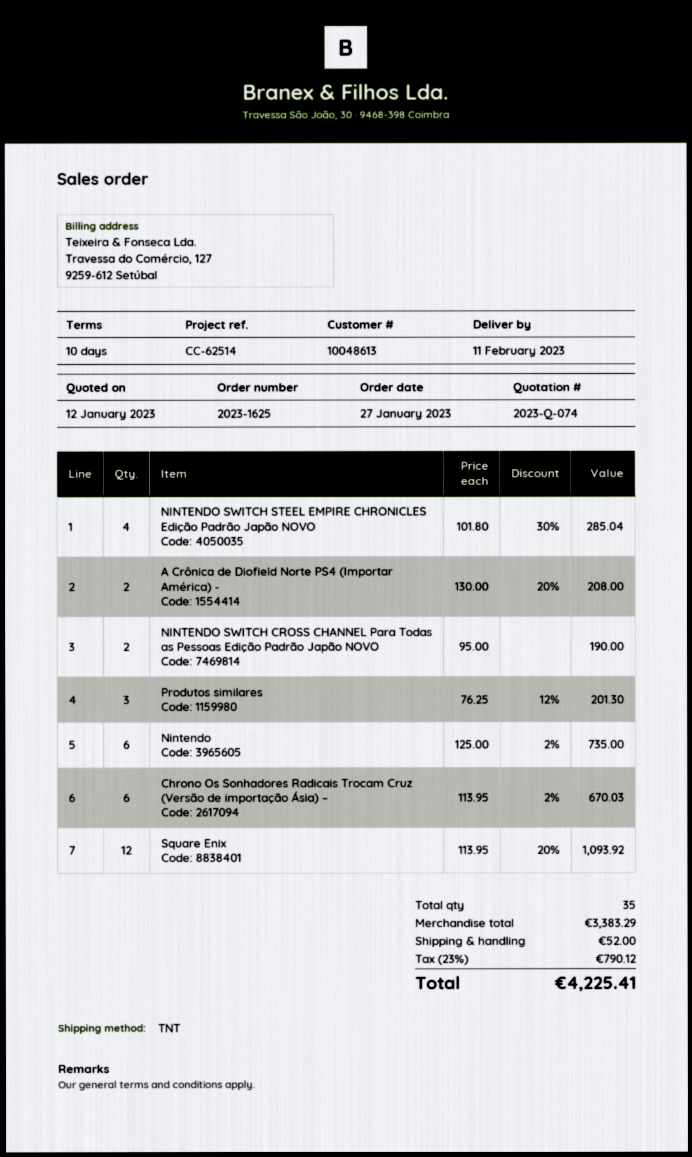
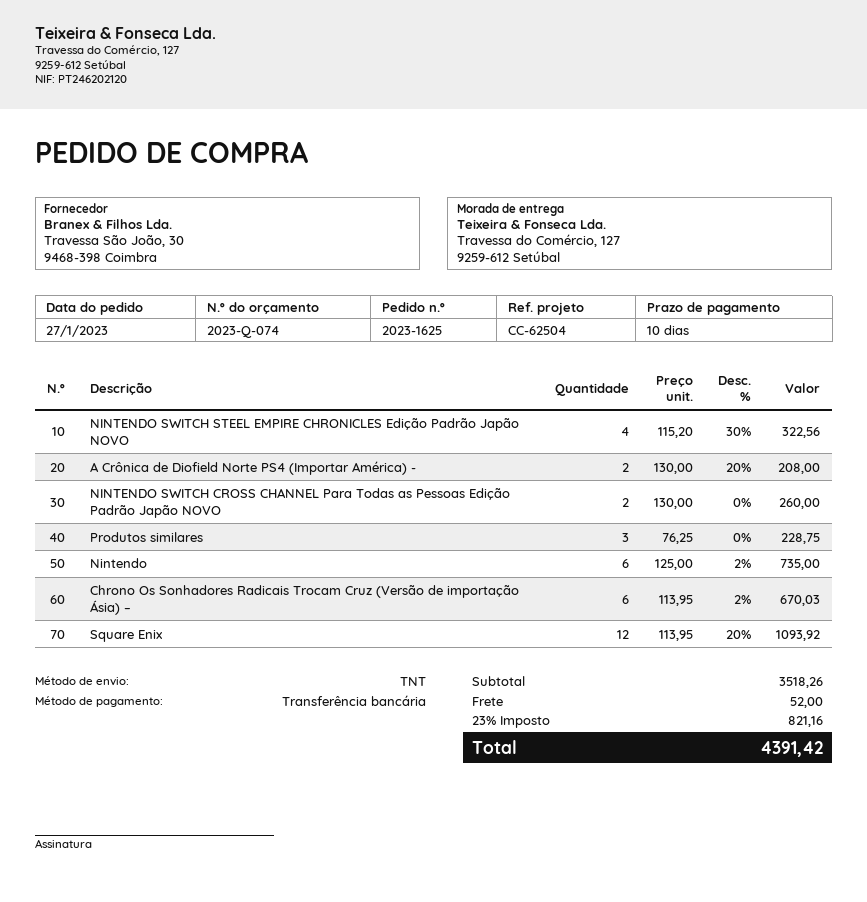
reference: CC-62514 -> CC-62504
NINTENDO SWITCH STEEL EMPIRE CHRONICLES Edição Padrão Japão NOVO: 4 x 101.80 - 30% = 285.04 -> 4 x 115.20 - 30% = 322.56
NINTENDO SWITCH CROSS CHANNEL Para Todas as Pessoas Edição Padrão Japão NOVO: 2 x 95.00 = 190.00 -> 2 x 130.00 = 260.00
Produtos similares: 3 x 76.25 - 12% = 201.30 -> 3 x 76.25 = 228.75
subtotal: 3383.29 -> 3518.26
tax: 23% = 790.12 -> 23% = 821.16
total: 4225.41 -> 4391.42

